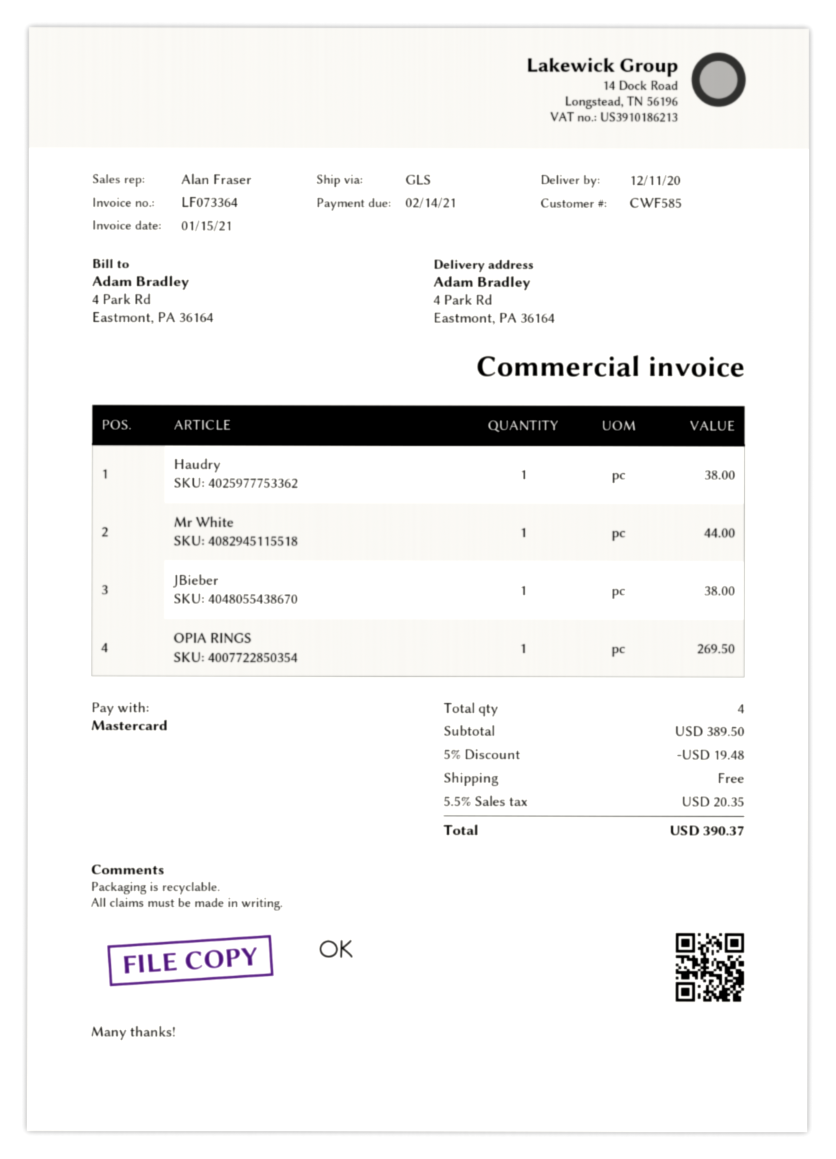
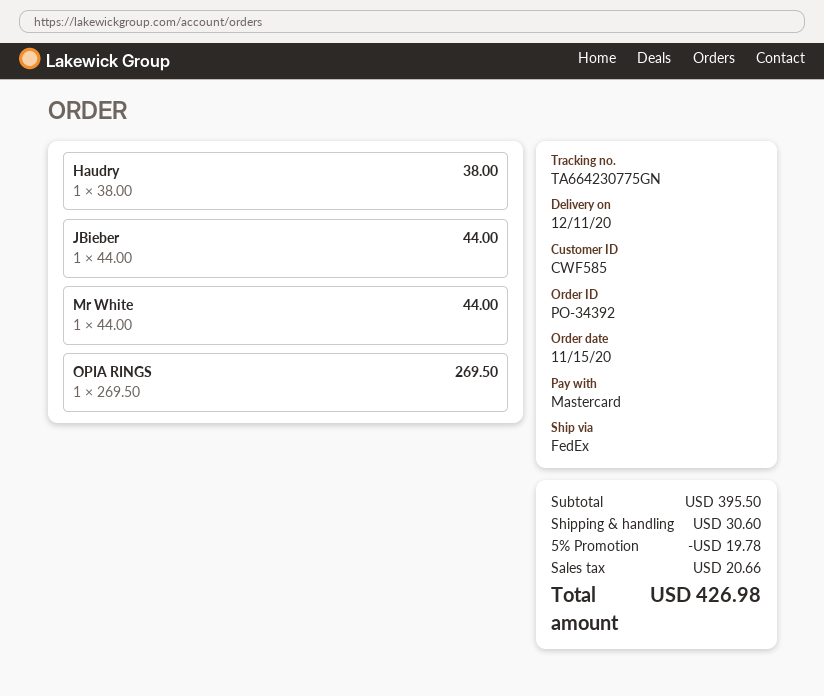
shipping method: GLS -> FedEx
JBieber: 1 for 38.00 -> 1 for 44.00
subtotal: 389.50 -> 395.50
discount: 5% = 19.48 -> 5% = 19.78
shipping: 0.00 -> 30.60
tax: 20.35 -> 20.66
total: 390.37 -> 426.98

